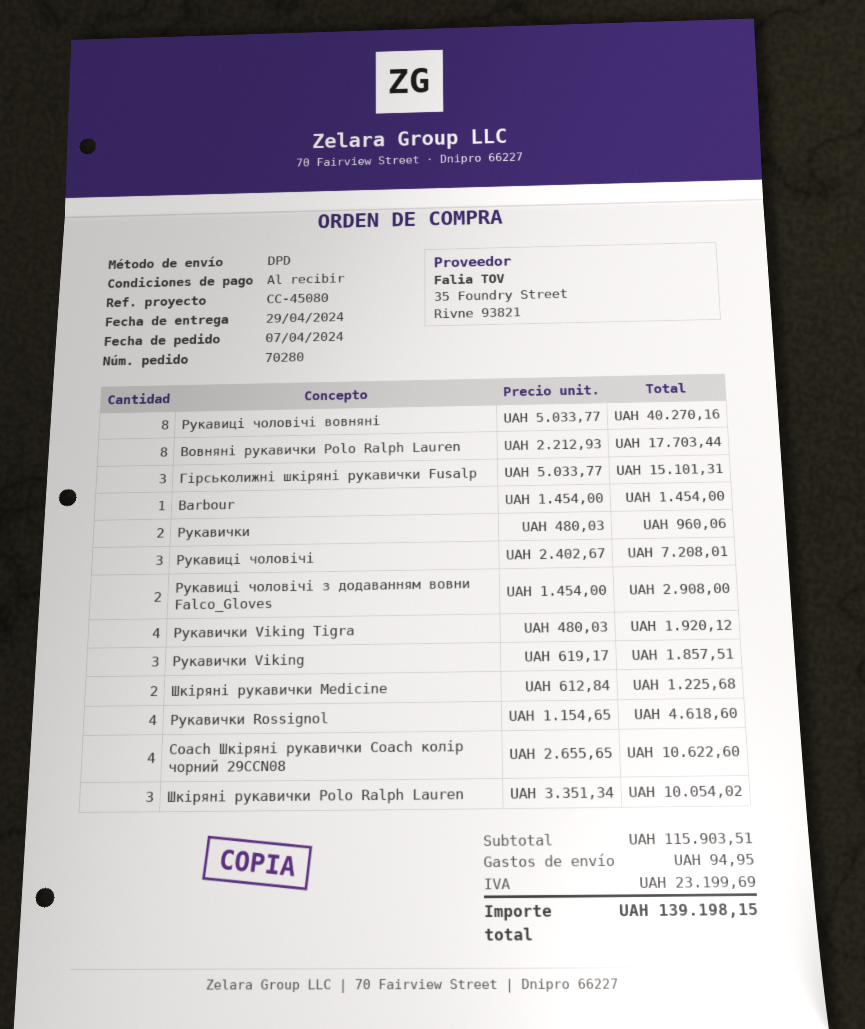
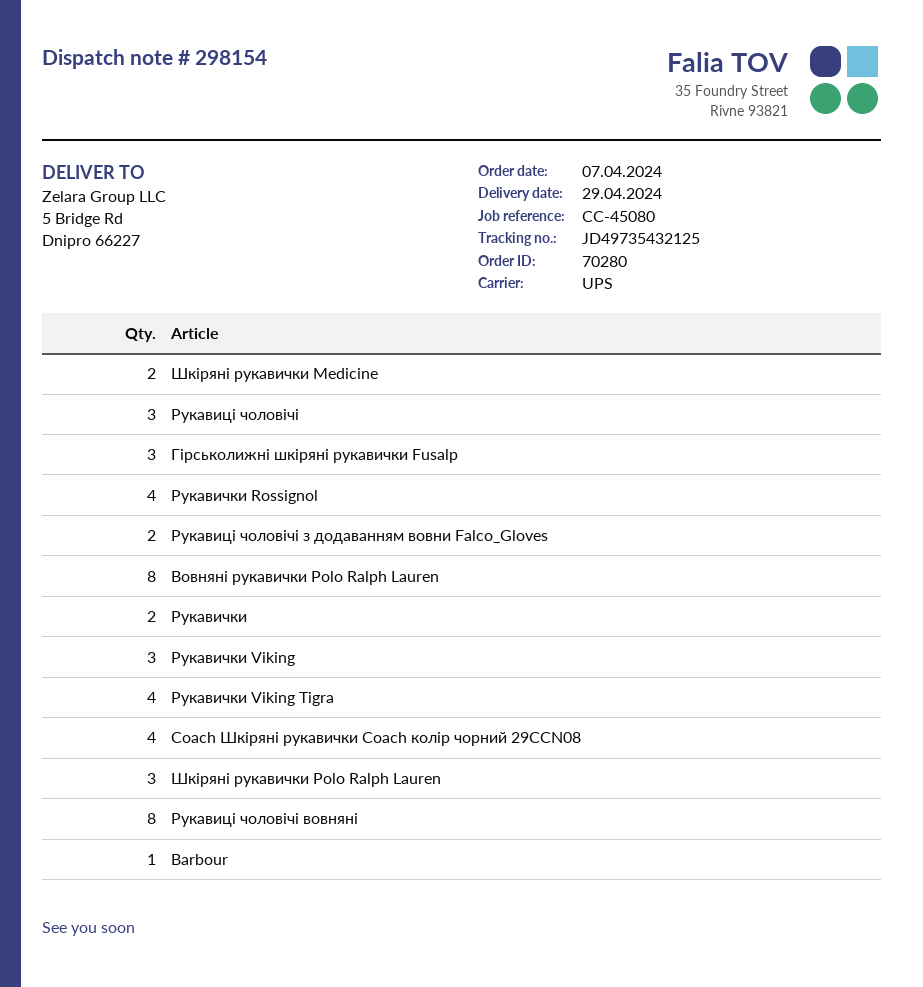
shipping method: DPD -> UPS

